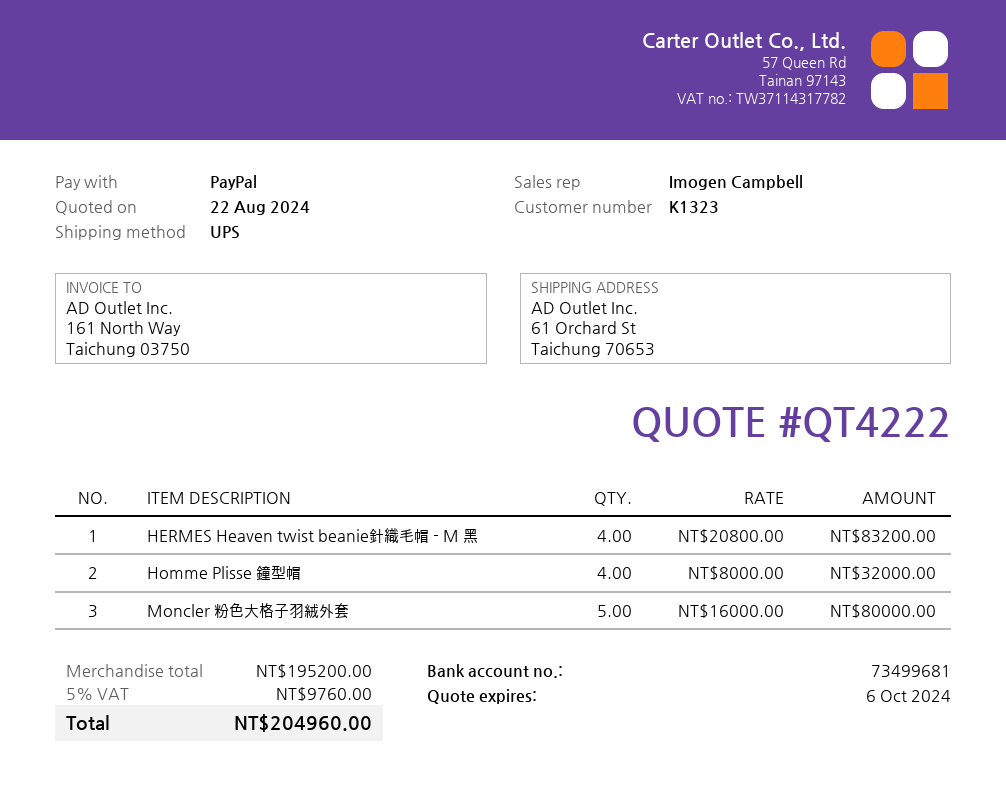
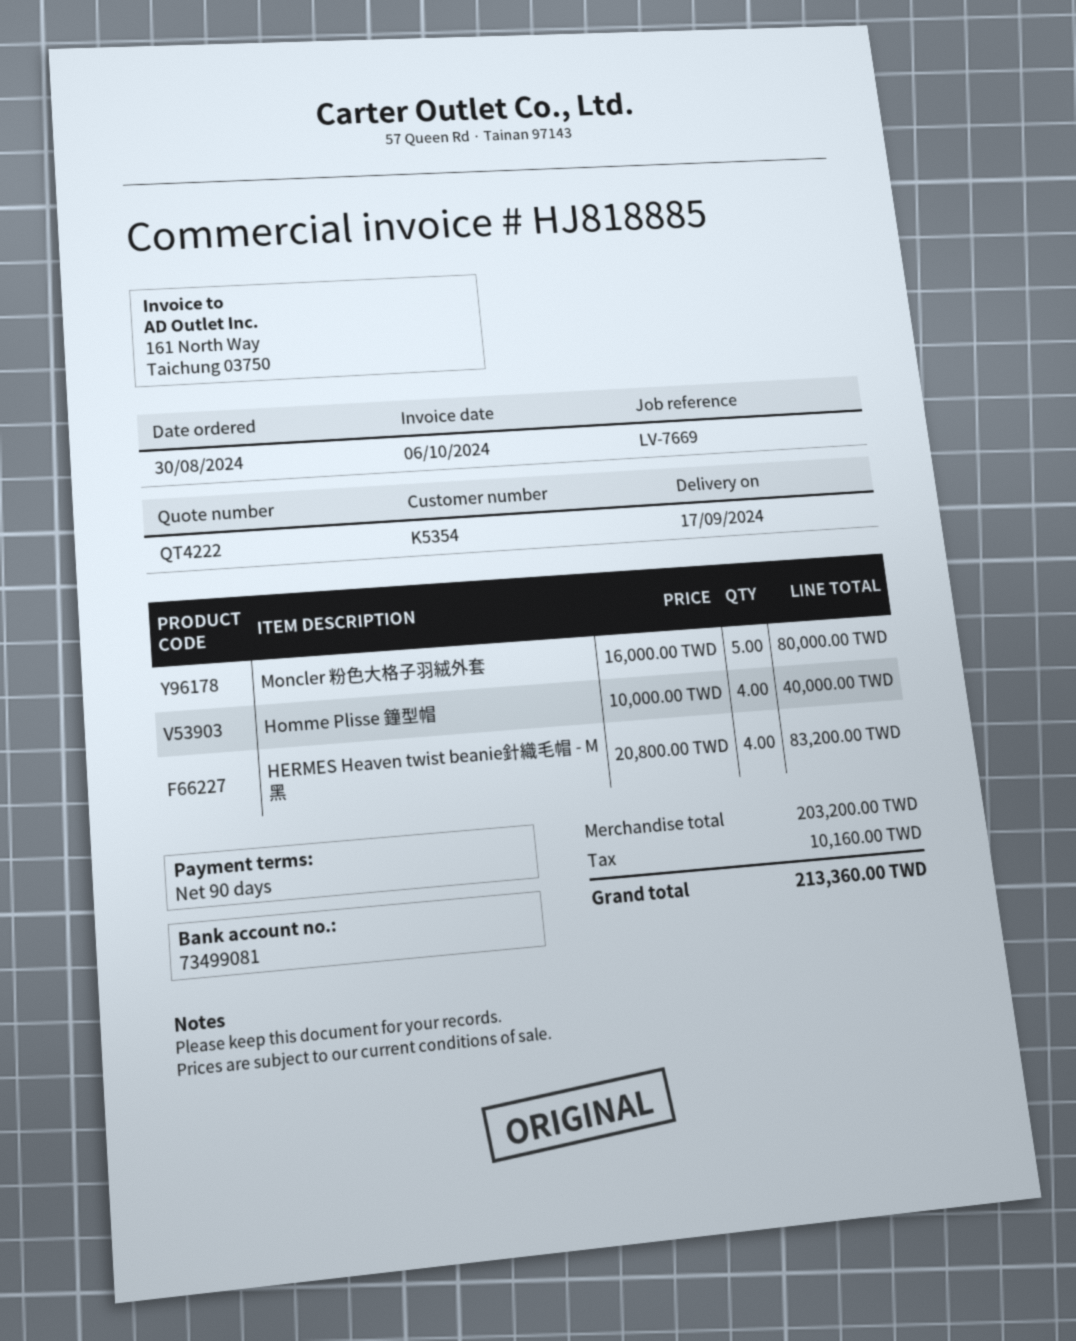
customer number: K1323 -> K5354
bank account: 73499681 -> 73499081
Homme Plisse 鐘型帽: 4 x 8000.00 = 32000.00 -> 4 x 10000.00 = 40000.00
subtotal: 195200.00 -> 203200.00
tax: 9760.00 -> 10160.00
total: 204960.00 -> 213360.00

